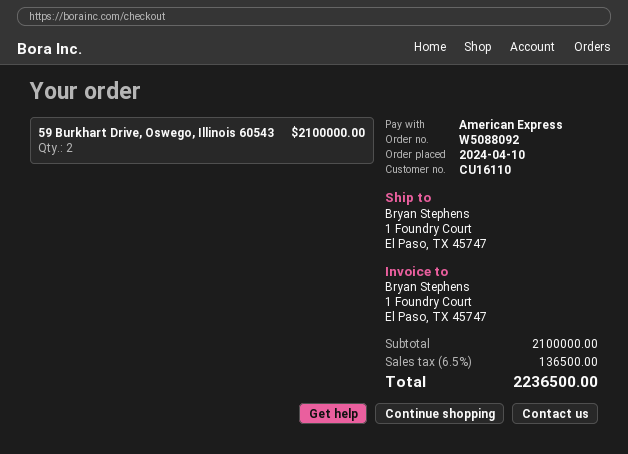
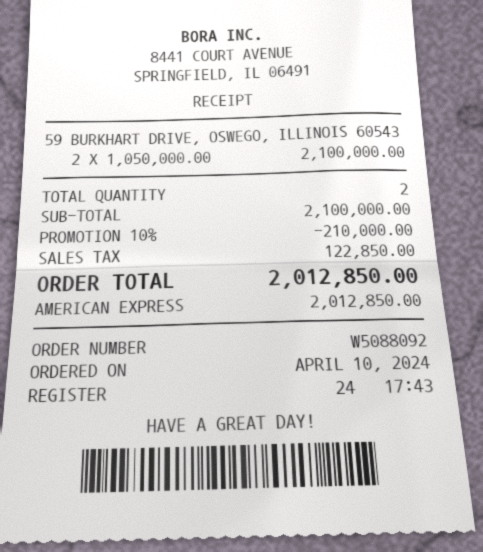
discount: none -> 10% = 210000.00
tax: 136500.00 -> 122850.00
total: 2236500.00 -> 2012850.00

